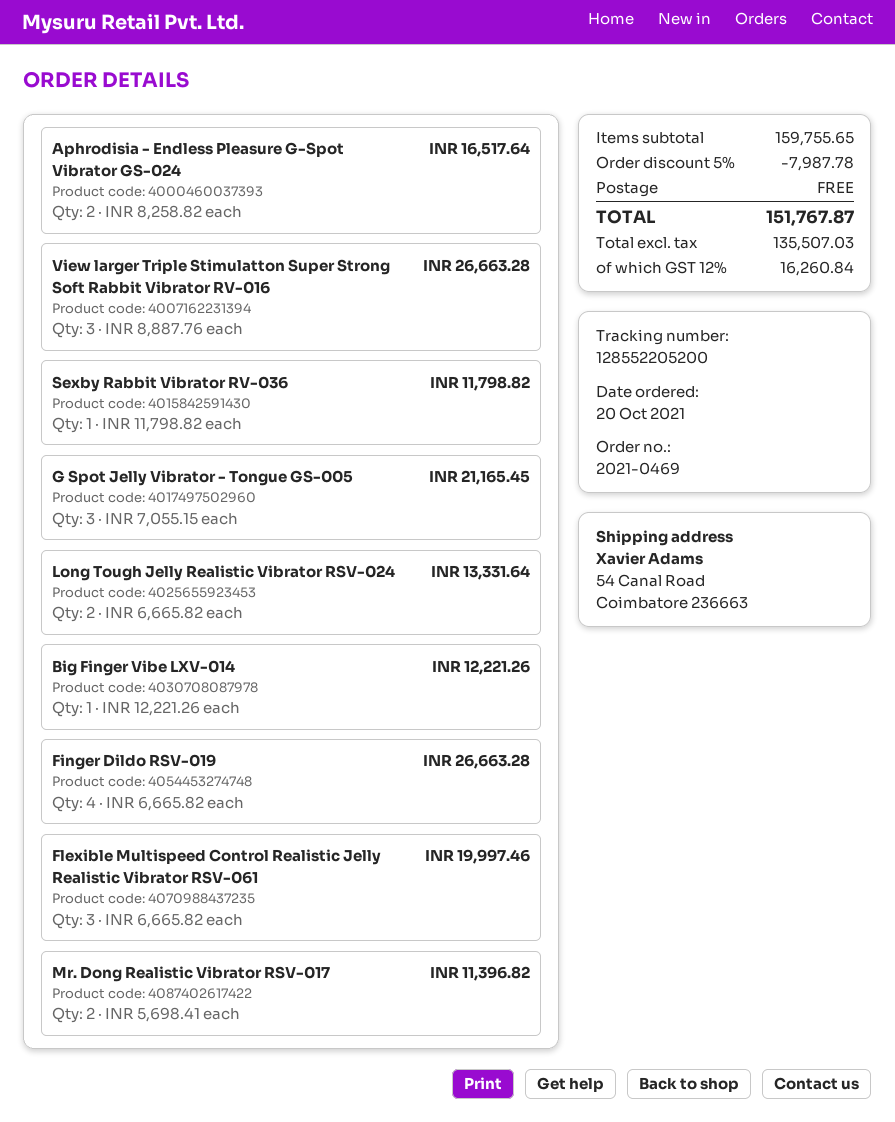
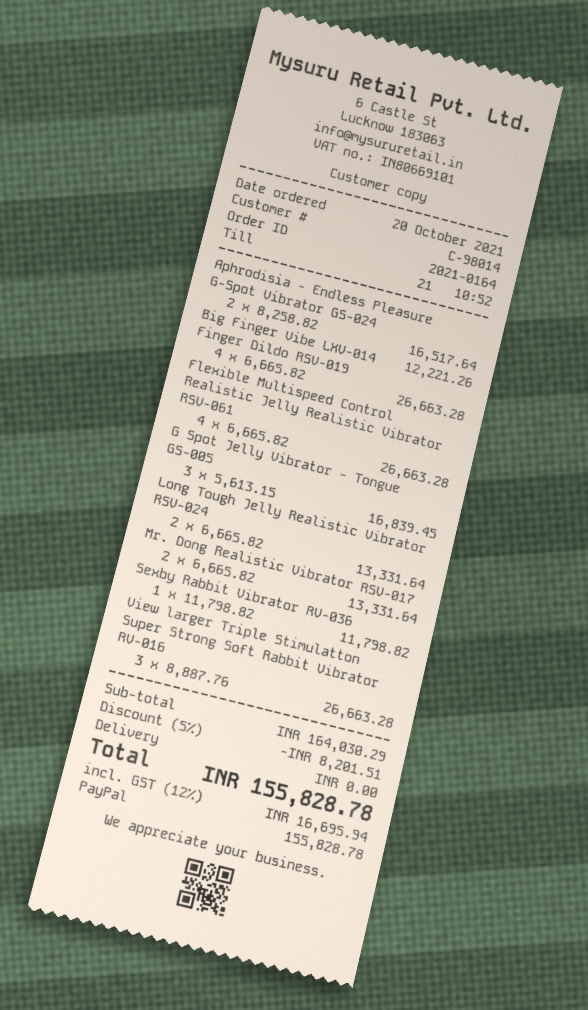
order number: 2021-0469 -> 2021-0164
G Spot Jelly Vibrator - Tongue GS-005: 3 x 7055.15 = 21165.45 -> 3 x 5613.15 = 16839.45
Flexible Multispeed Control Realistic Jelly Realistic Vibrator RSV-061: 3 x 6665.82 = 19997.46 -> 4 x 6665.82 = 26663.28
Mr. Dong Realistic Vibrator RSV-017: 2 x 5698.41 = 11396.82 -> 2 x 6665.82 = 13331.64
subtotal: 159755.65 -> 164030.29
discount: 5% = 7987.78 -> 5% = 8201.51
tax: 12% = 16260.84 -> 12% = 16695.94
total: 151767.87 -> 155828.78

